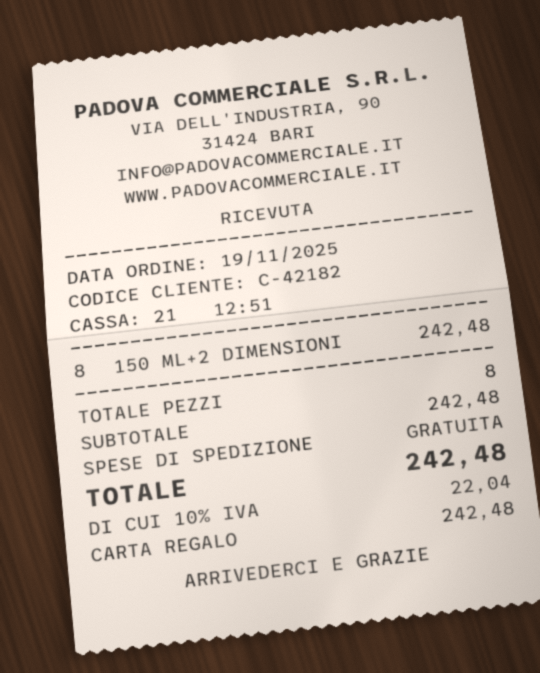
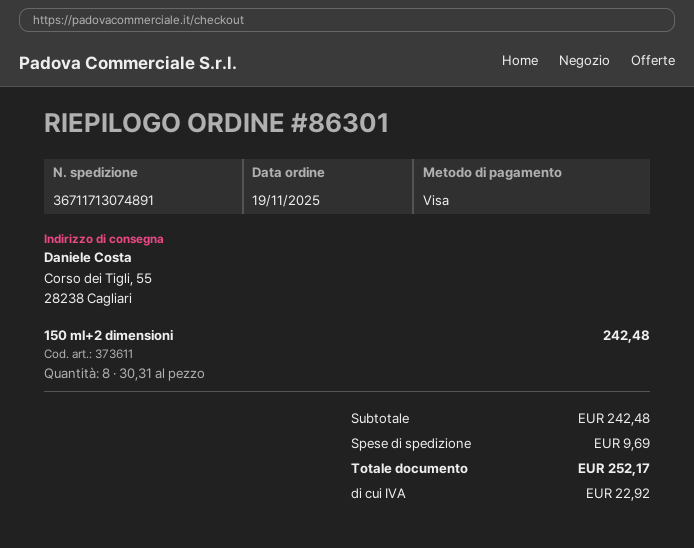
payment method: gift card -> Visa
shipping: 0.00 -> 9.69
tax: 22.04 -> 22.92
total: 242.48 -> 252.17

